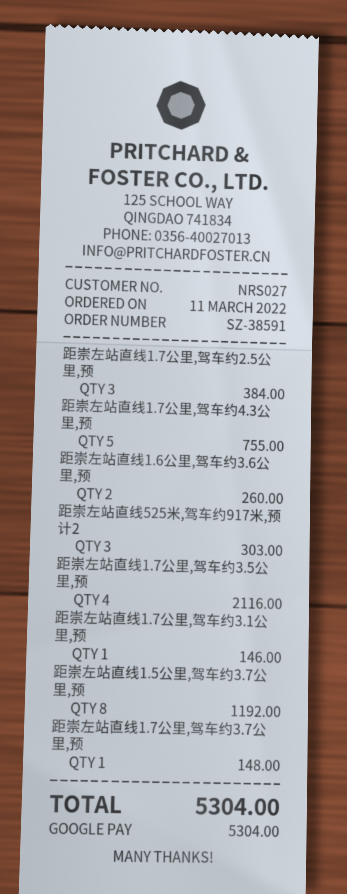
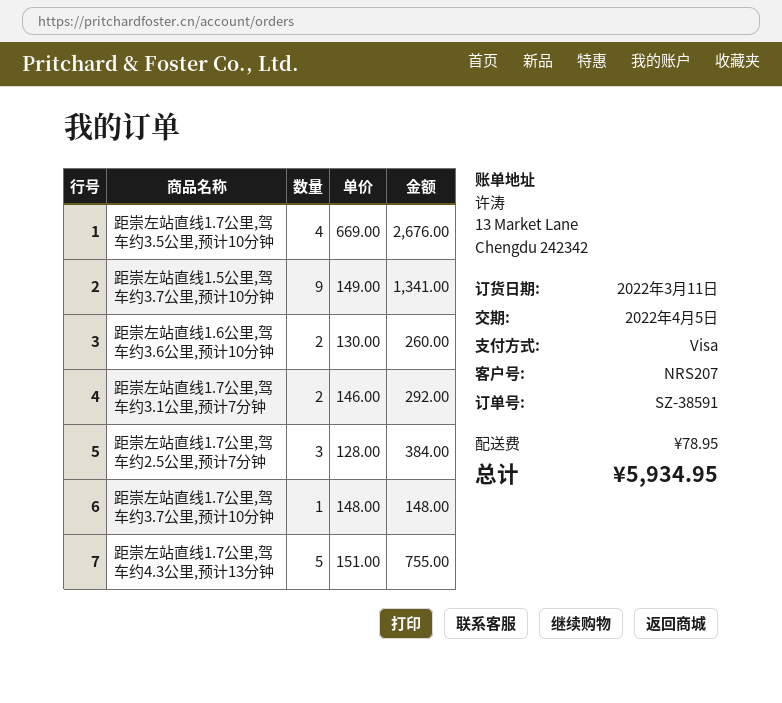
customer number: NRS027 -> NRS207
payment method: Google Pay -> Visa
距崇左站直线525米,驾车约917米,预计2: 3 for 303.00 -> none
距崇左站直线1.7公里,驾车约3.5公里,预: 4 for 2116.00 -> 4 for 2676.00
距崇左站直线1.7公里,驾车约3.1公里,预: 1 for 146.00 -> 2 for 292.00
距崇左站直线1.5公里,驾车约3.7公里,预: 8 for 1192.00 -> 9 for 1341.00
shipping: none -> 78.95
total: 5304.00 -> 5934.95

